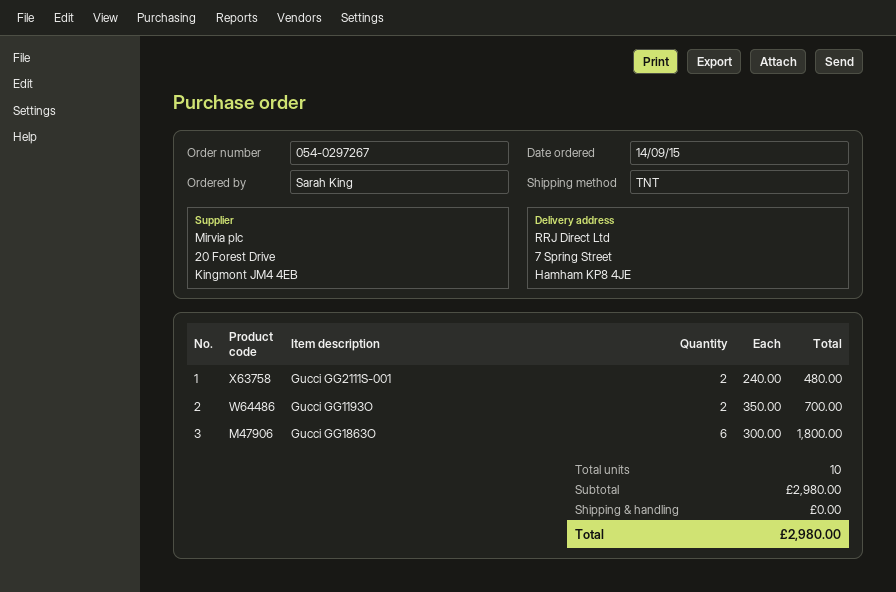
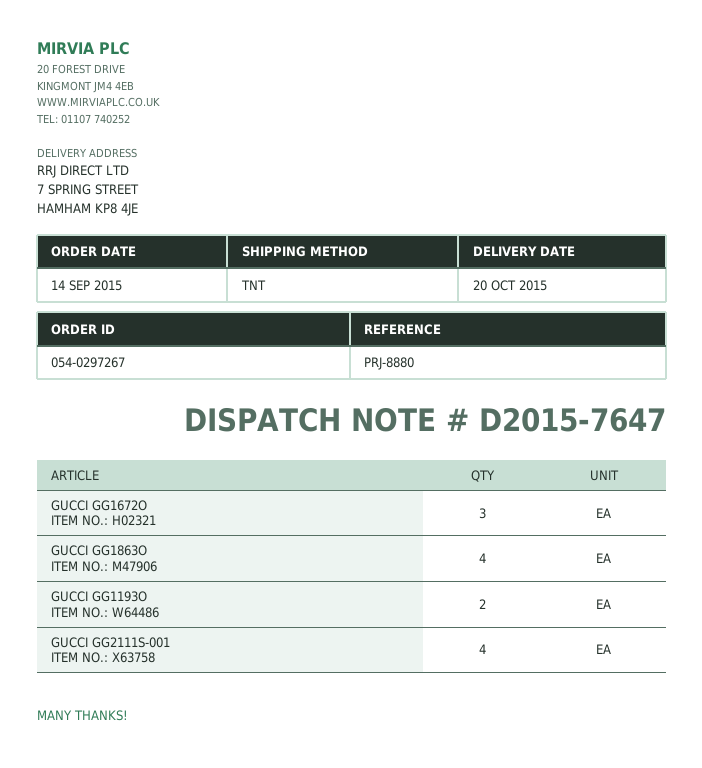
Gucci GG2111S-001: 2 -> 4
Gucci GG1863O: 6 -> 4
GUCCI GG1672O: none -> 3

